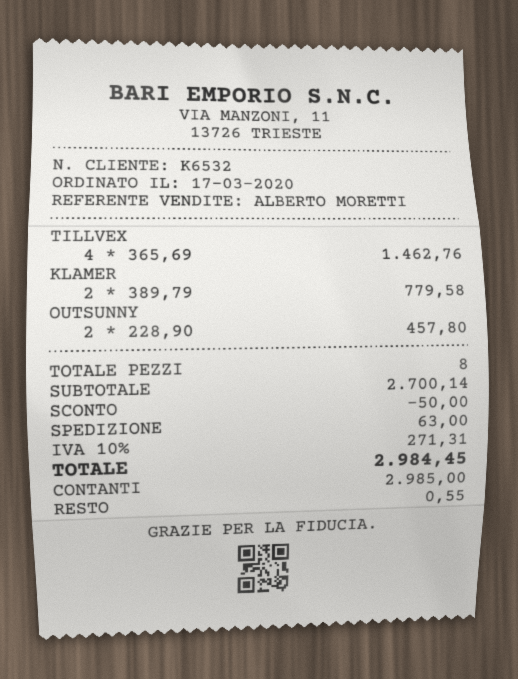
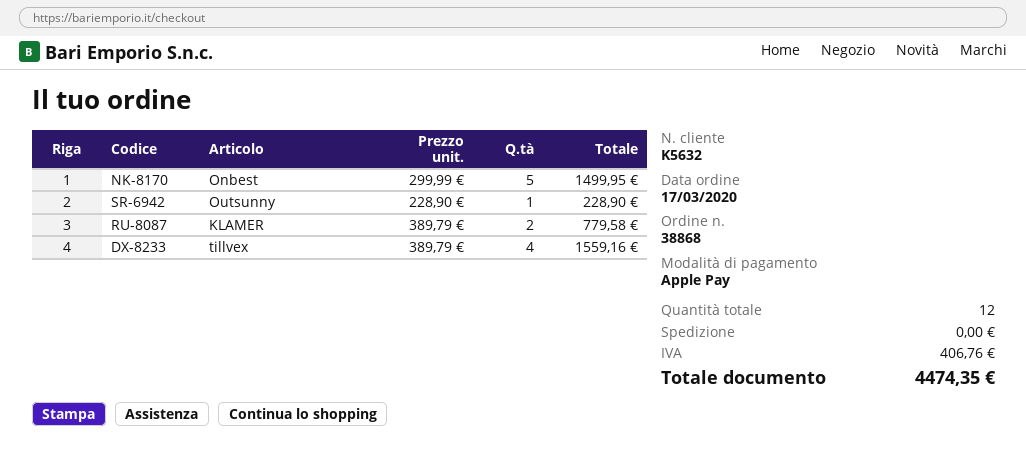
customer number: K6532 -> K5632
payment method: cash -> Apple Pay
TILLVEX: 4 x 365.69 = 1462.76 -> 4 x 389.79 = 1559.16
OUTSUNNY: 2 x 228.90 = 457.80 -> 1 x 228.90 = 228.90
Onbest: none -> 5 x 299.99 = 1499.95
total quantity: 8 -> 12
discount: 50.00 -> none
shipping: 63.00 -> 0.00
tax: 271.31 -> 406.76
total: 2984.45 -> 4474.35

